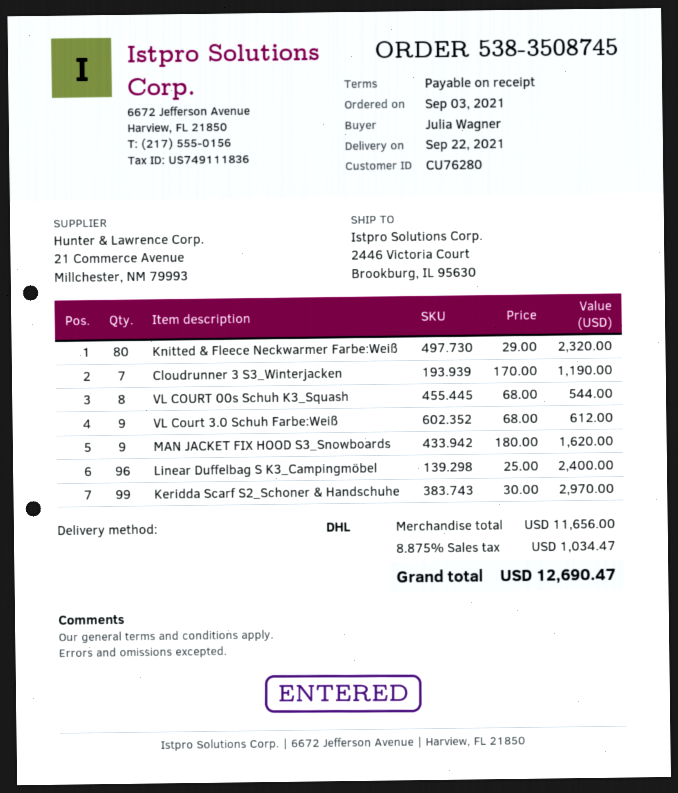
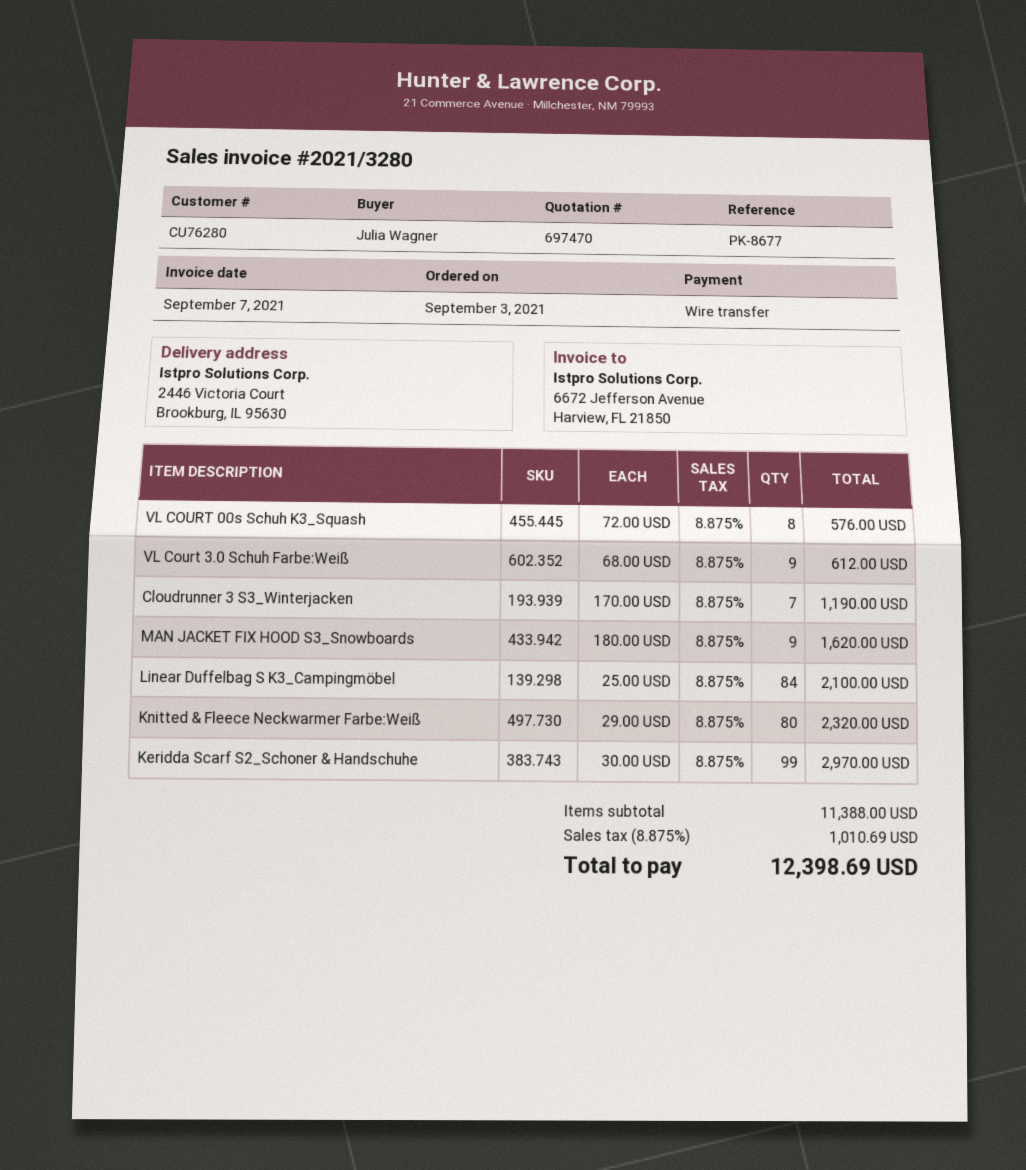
VL COURT 00s Schuh K3_Squash: 8 x 68.00 = 544.00 -> 8 x 72.00 = 576.00
Linear Duffelbag S K3_Campingmöbel: 96 x 25.00 = 2400.00 -> 84 x 25.00 = 2100.00
subtotal: 11656.00 -> 11388.00
tax: 8.875% = 1034.47 -> 8.875% = 1010.69
total: 12690.47 -> 12398.69

